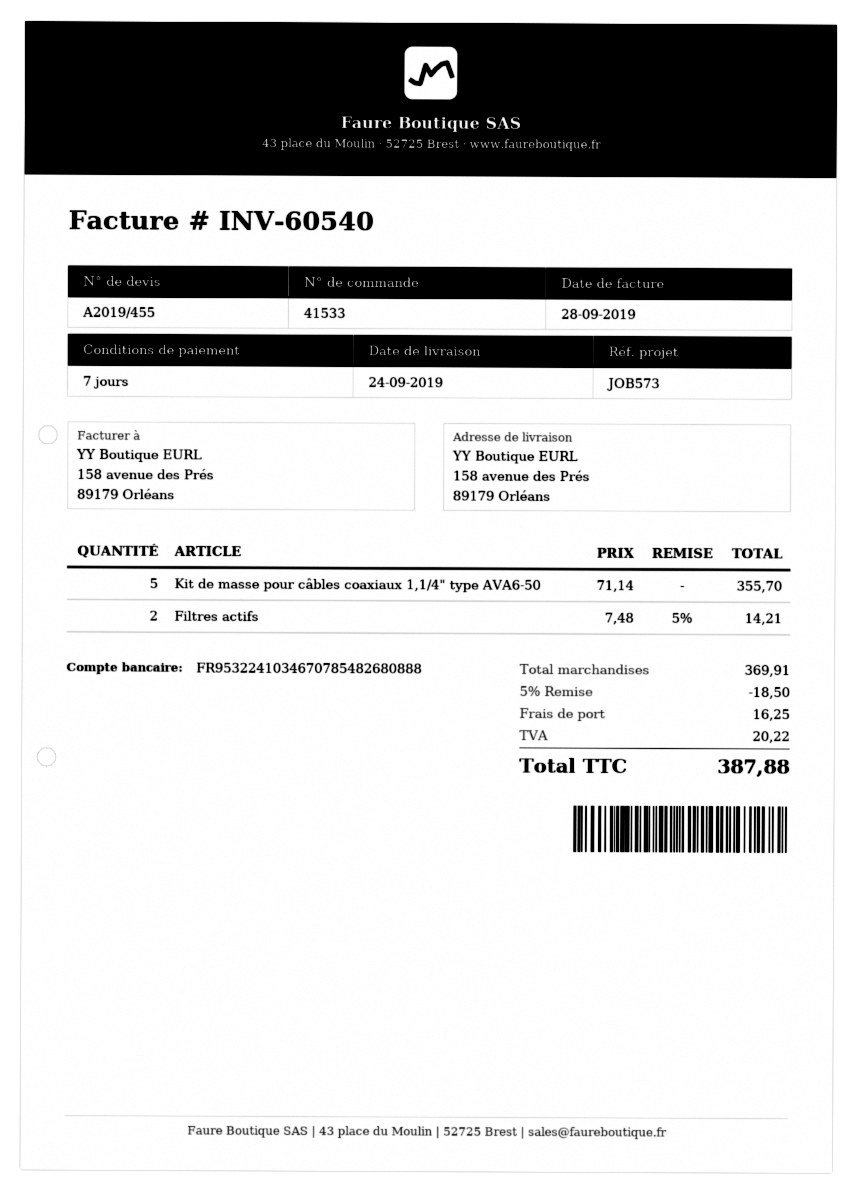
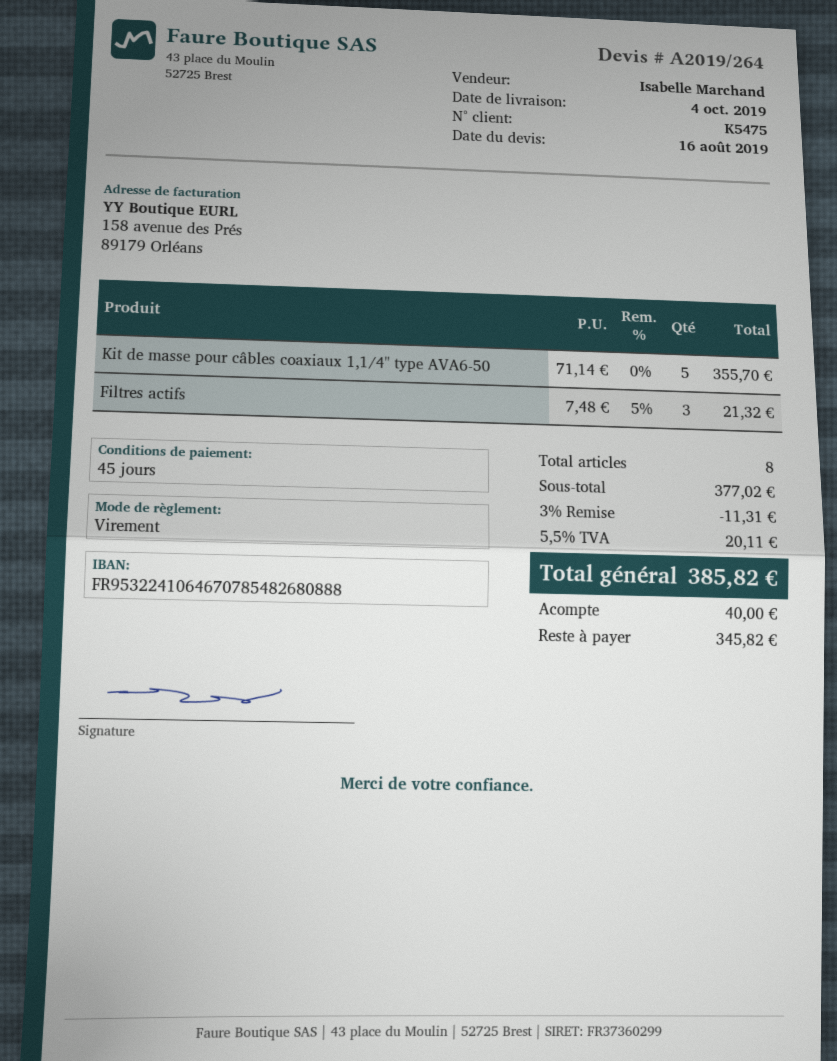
quote number: A2019/455 -> A2019/264
delivery date: 2019-09-24 -> 2019-10-04
payment terms: 7 days -> 45 days
bank account: FR9532241034670785482680888 -> FR9532241064670785482680888
Filtres actifs: 2 x 7.48 - 5% = 14.21 -> 3 x 7.48 - 5% = 21.32
subtotal: 369.91 -> 377.02
discount: 5% = 18.50 -> 3% = 11.31
shipping: 16.25 -> none
tax: 20.22 -> 20.11
total: 387.88 -> 385.82

